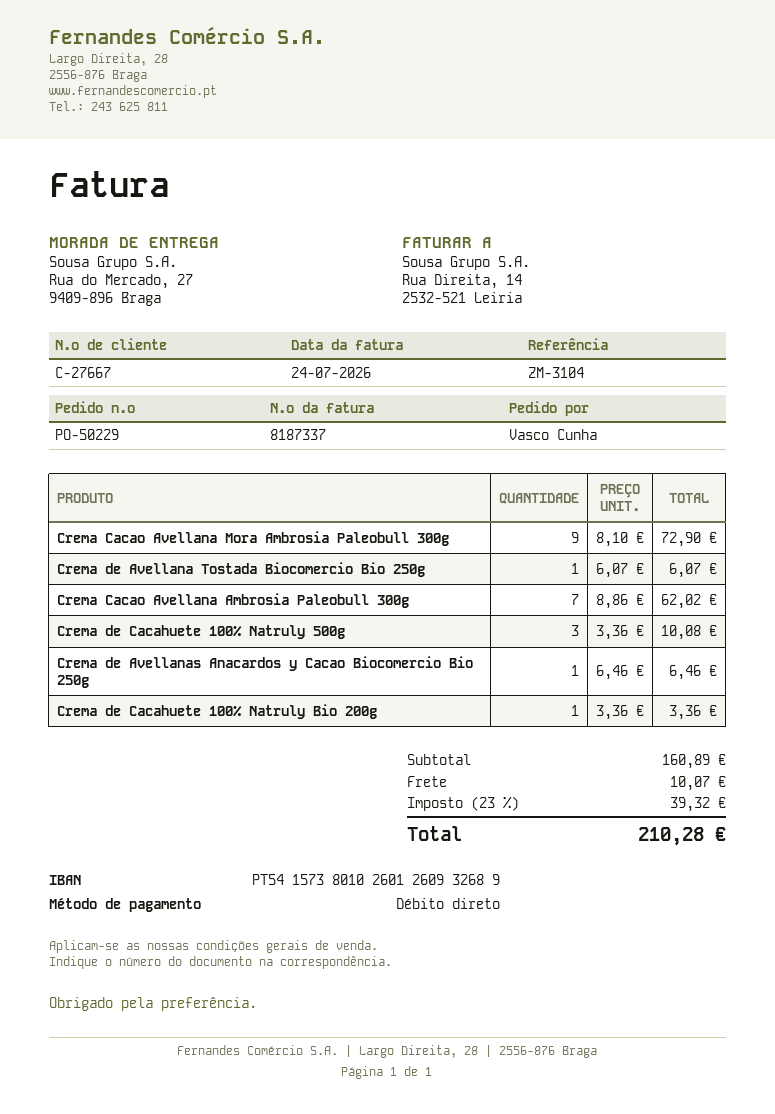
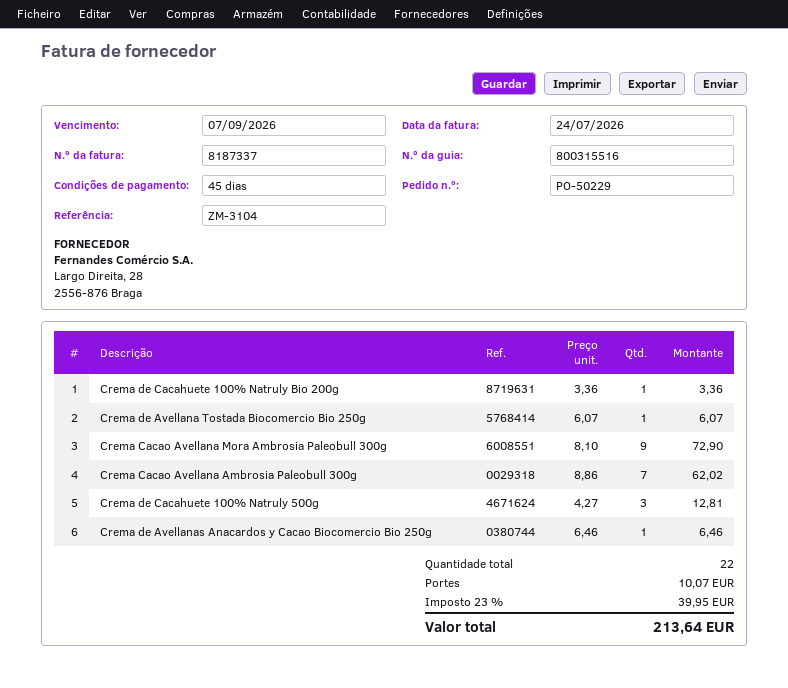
Crema de Cacahuete 100% Natruly 500g: 3 x 3.36 = 10.08 -> 3 x 4.27 = 12.81
tax: 23% = 39.32 -> 23% = 39.95
total: 210.28 -> 213.64

